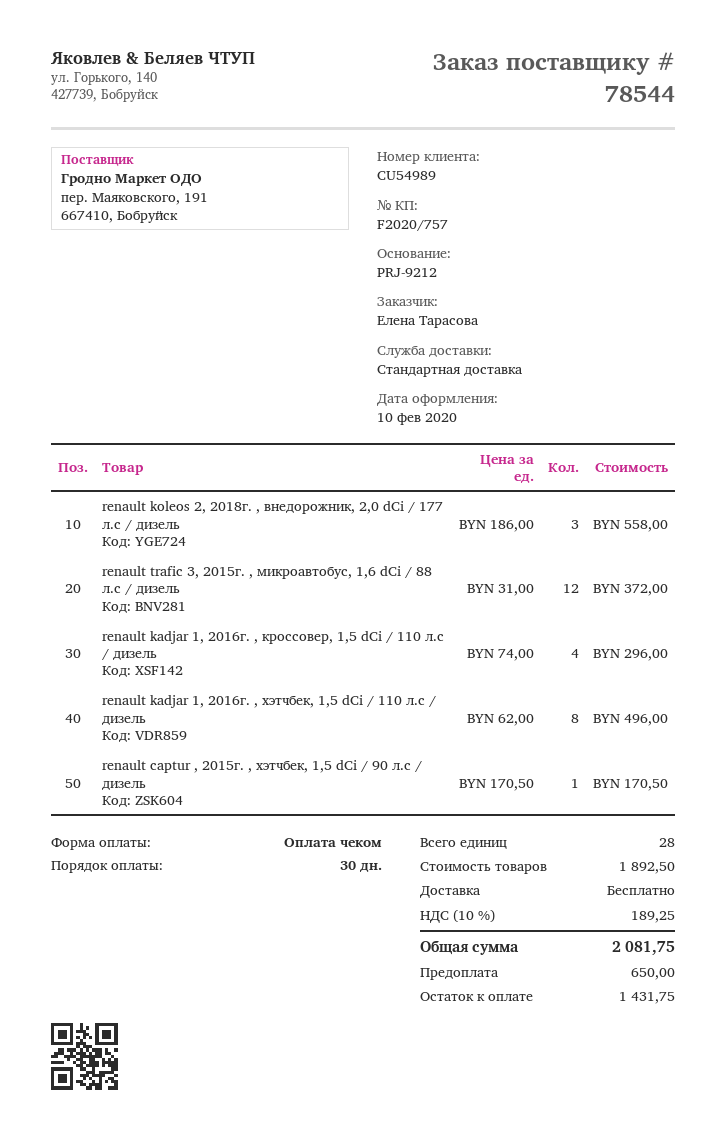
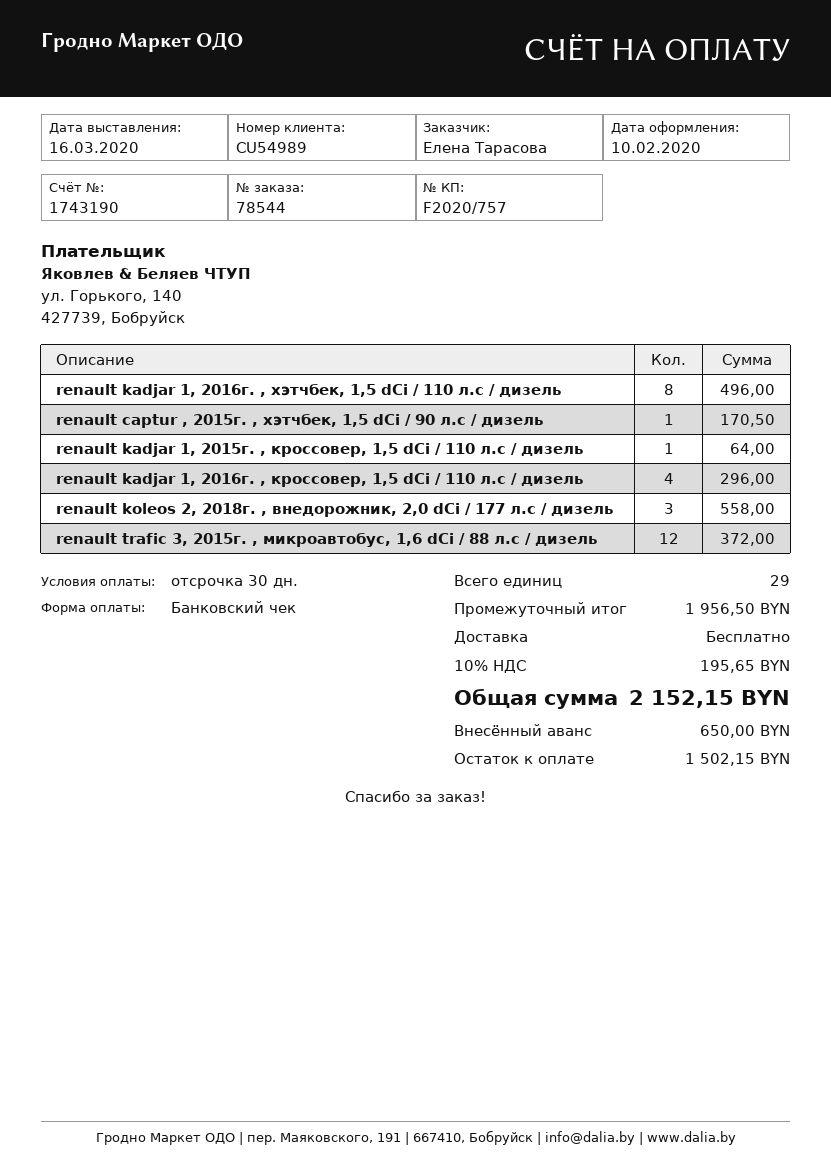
renault kadjar 1, 2015г. , кроссовер, 1,5 dCi / 110 л.с / дизель: none -> 1 for 64.00
total quantity: 28 -> 29
subtotal: 1892.50 -> 1956.50
tax: 10% = 189.25 -> 10% = 195.65
total: 2081.75 -> 2152.15
balance: 1431.75 -> 1502.15

